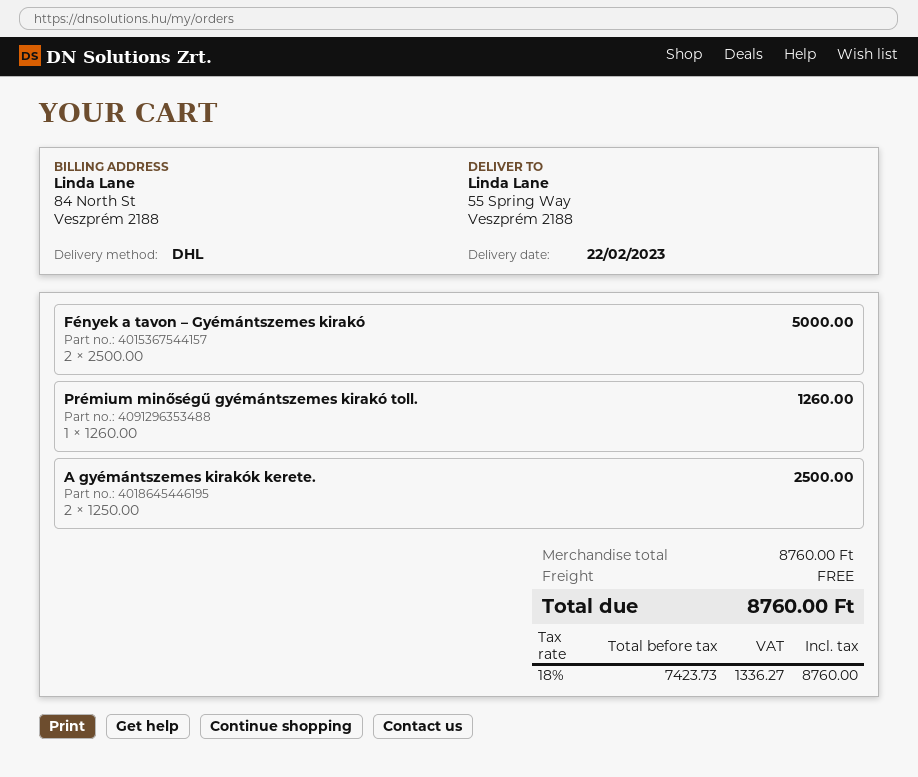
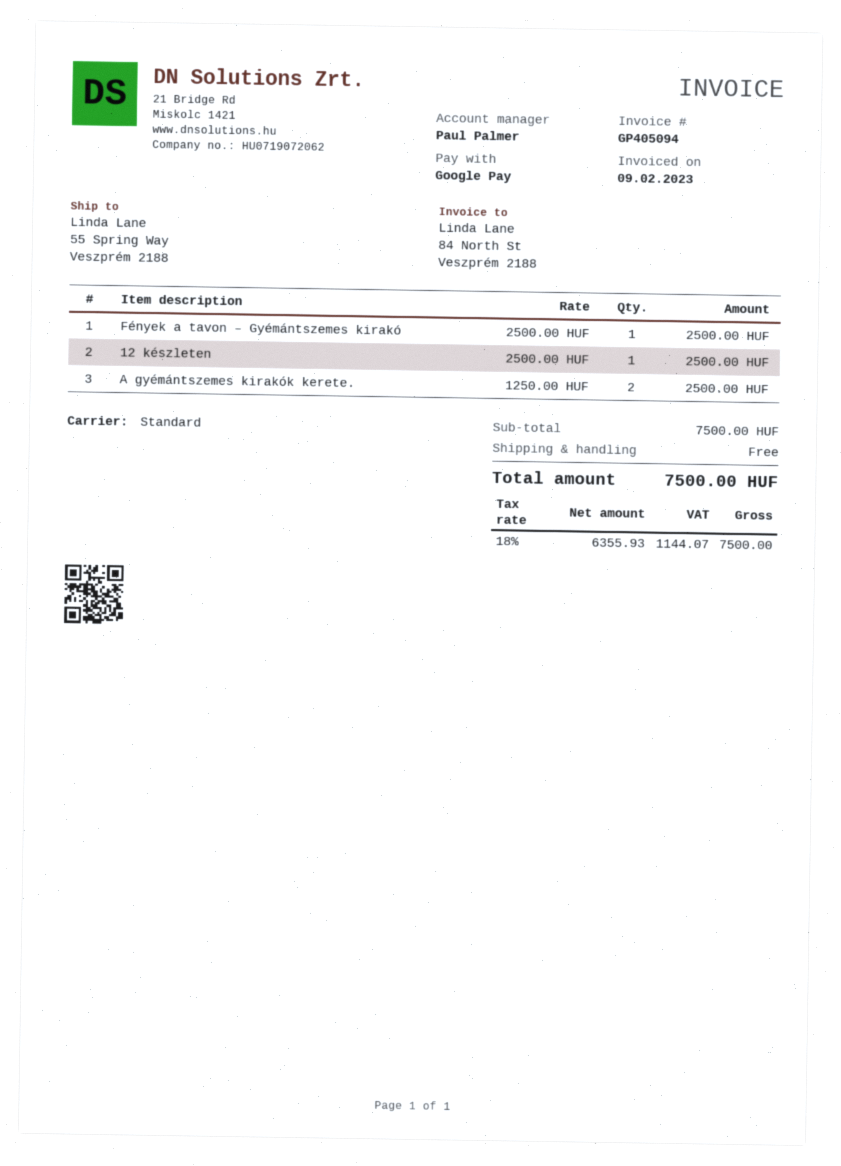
shipping method: DHL -> standard
Fények a tavon – Gyémántszemes kirakó: 2 x 2500.00 = 5000.00 -> 1 x 2500.00 = 2500.00
Prémium minőségű gyémántszemes kirakó toll.: 1 x 1260.00 = 1260.00 -> none
12 készleten: none -> 1 x 2500.00 = 2500.00
subtotal: 8760.00 -> 7500.00
net: 7423.73 -> 6355.93
tax: 18% = 1336.27 -> 18% = 1144.07
total: 8760.00 -> 7500.00

